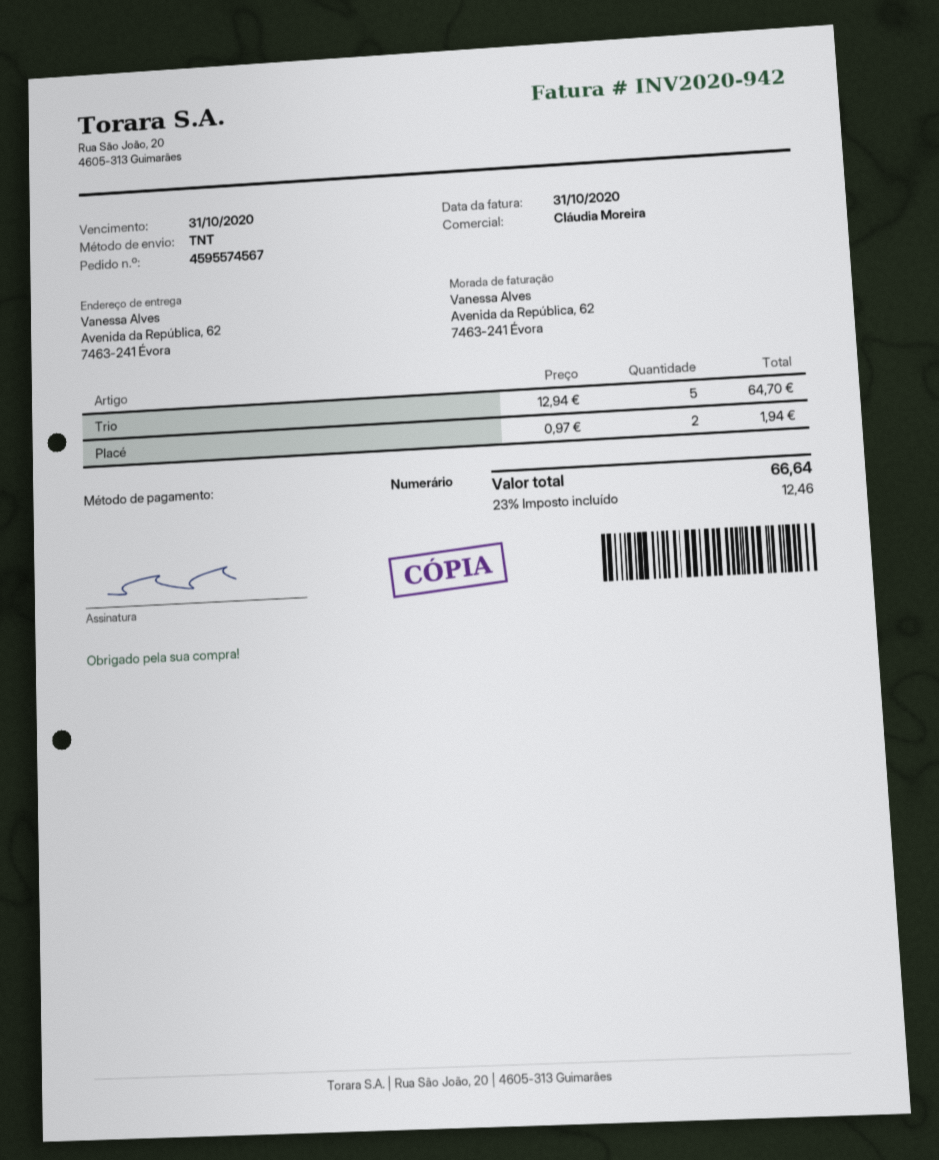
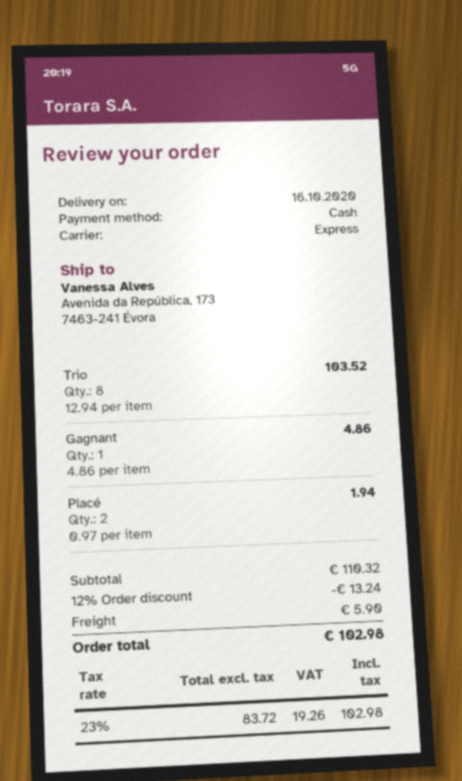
shipping method: TNT -> express
ship to: Avenida da República, 62, 7463-241 Évora -> Avenida da República, 173, 7463-241 Évora
Trio: 5 x 12.94 = 64.70 -> 8 x 12.94 = 103.52
Gagnant: none -> 1 x 4.86 = 4.86
discount: none -> 12% = 13.24
shipping: none -> 5.90
tax: 23% = 12.46 -> 23% = 19.26
total: 66.64 -> 102.98

